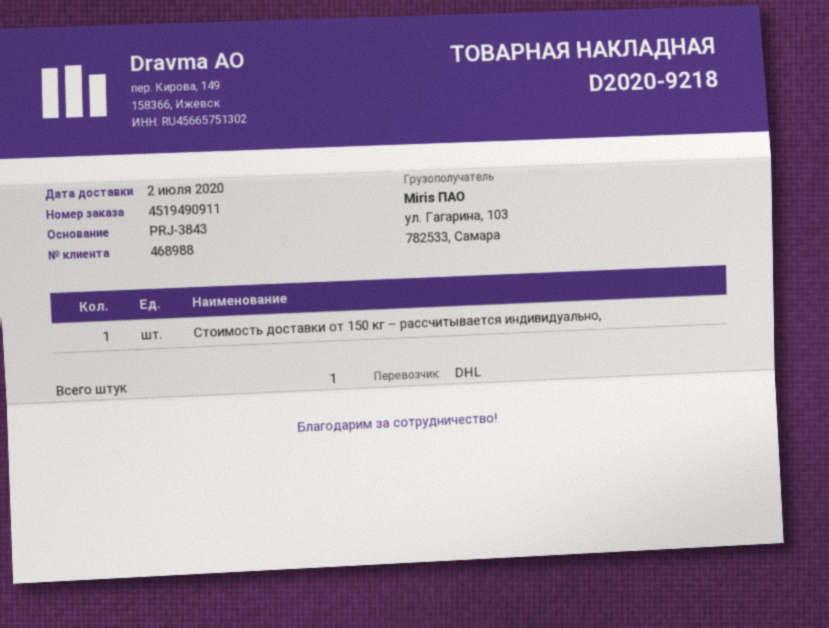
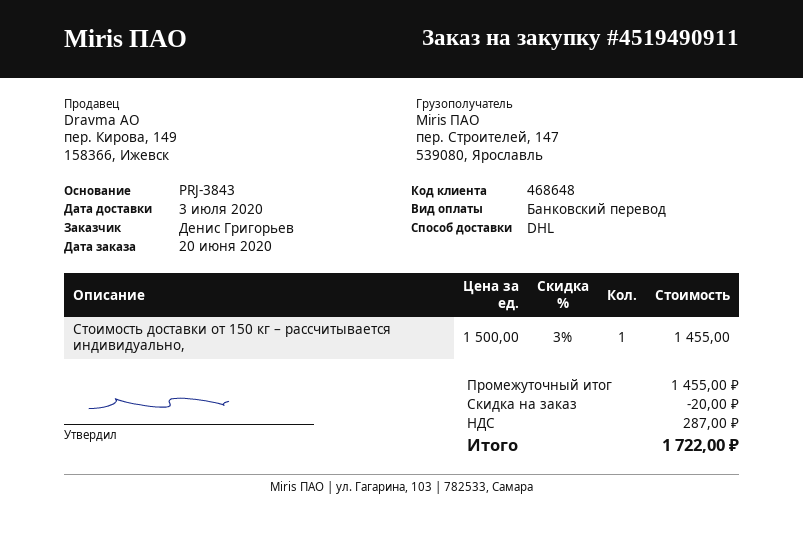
delivery date: 2020-07-02 -> 2020-07-03
customer number: 468988 -> 468648
ship to: ул. Гагарина, 103, 782533, Самара -> пер. Строителей, 147, 539080, Ярославль

